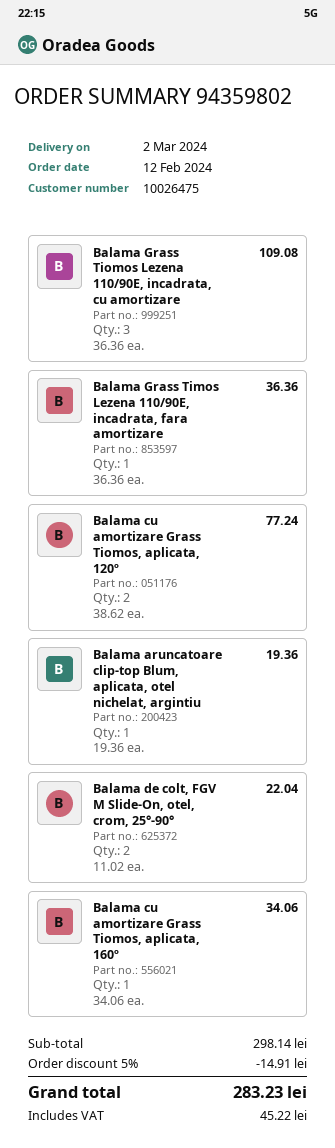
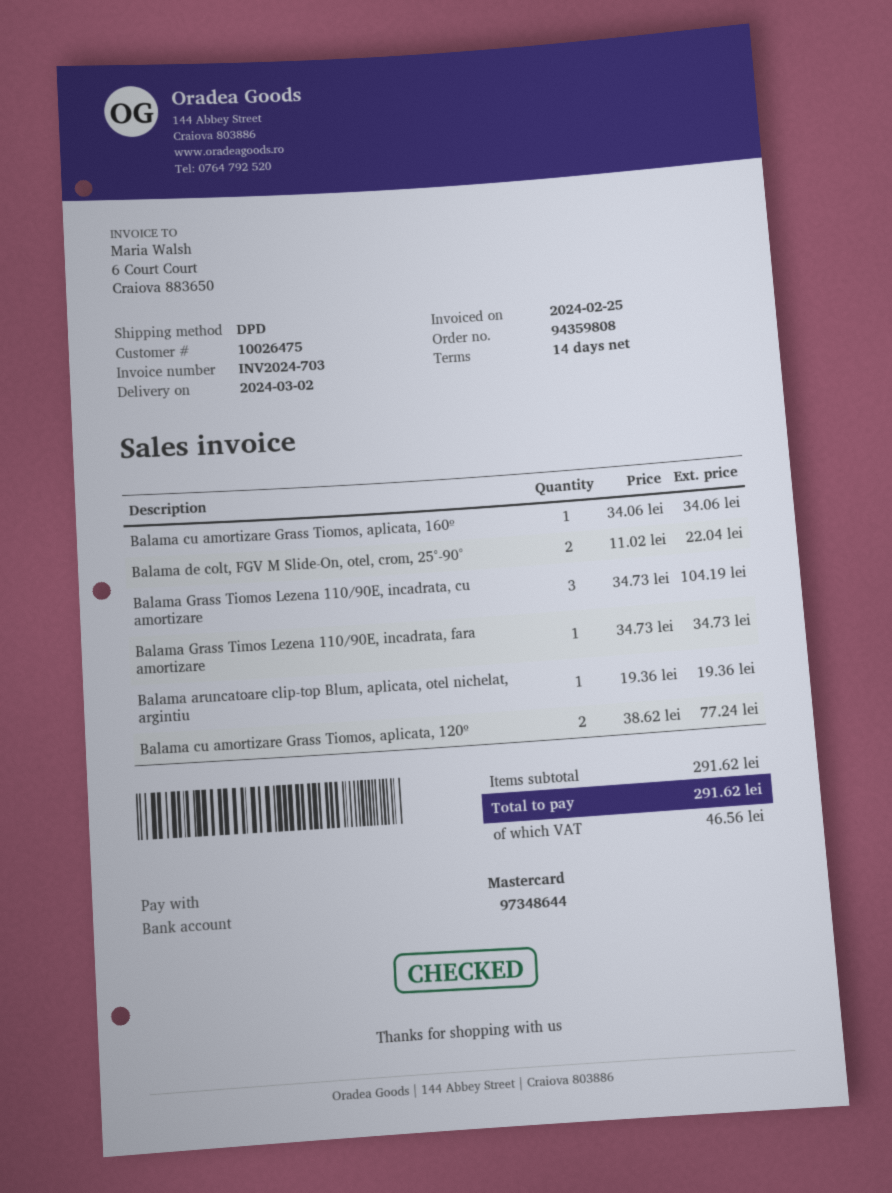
order number: 94359802 -> 94359808
Balama Grass Tiomos Lezena 110/90E, incadrata, cu amortizare: 3 x 36.36 = 109.08 -> 3 x 34.73 = 104.19
Balama Grass Timos Lezena 110/90E, incadrata, fara amortizare: 1 x 36.36 = 36.36 -> 1 x 34.73 = 34.73
subtotal: 298.14 -> 291.62
discount: 5% = 14.91 -> none
tax: 45.22 -> 46.56
total: 283.23 -> 291.62

